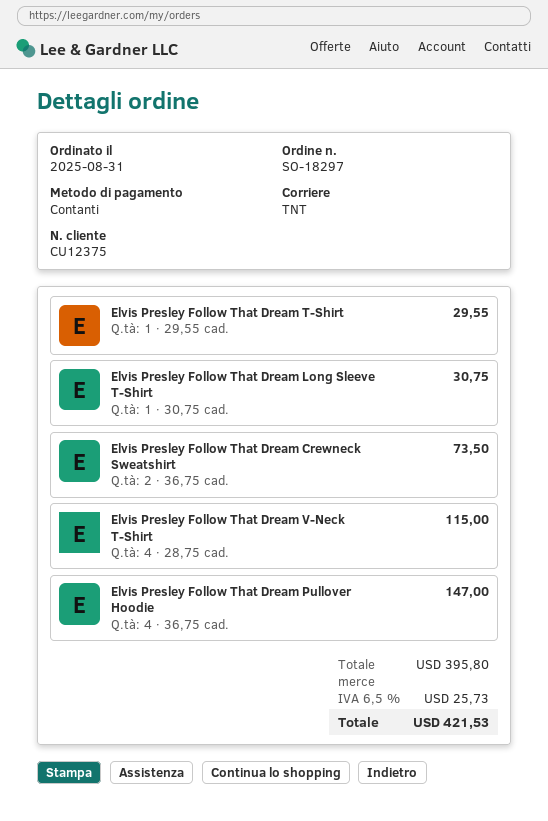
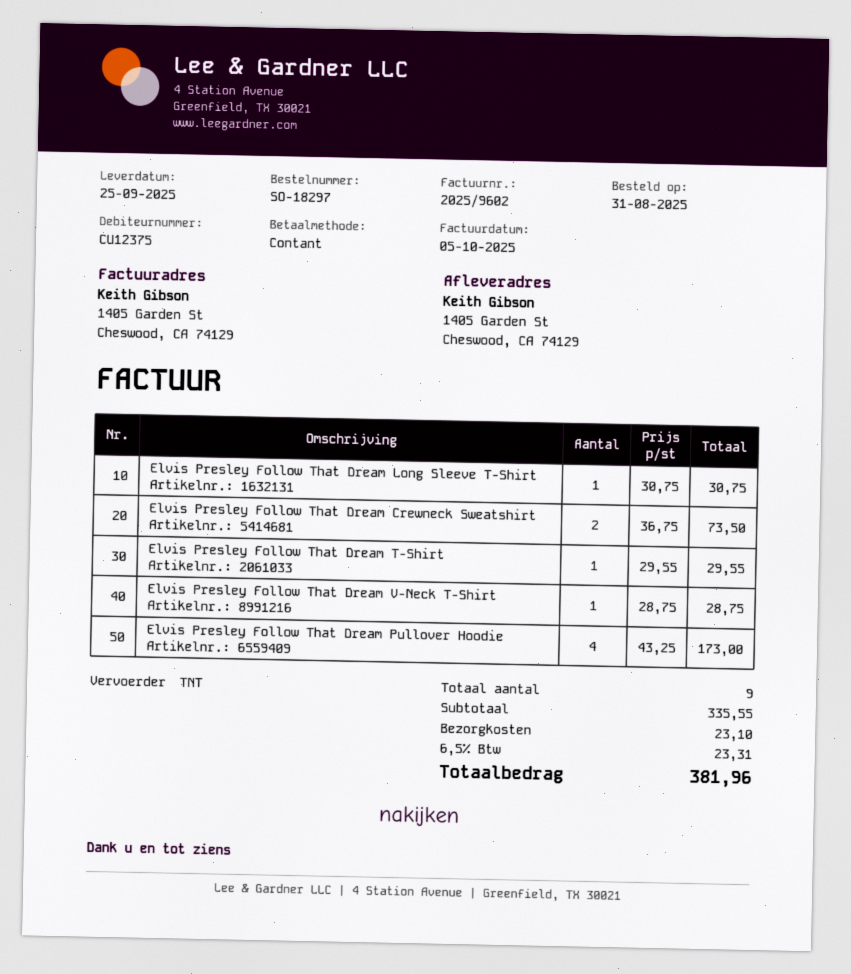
Elvis Presley Follow That Dream V-Neck T-Shirt: 4 x 28.75 = 115.00 -> 1 x 28.75 = 28.75
Elvis Presley Follow That Dream Pullover Hoodie: 4 x 36.75 = 147.00 -> 4 x 43.25 = 173.00
subtotal: 395.80 -> 335.55
shipping: none -> 23.10
tax: 6.5% = 25.73 -> 6.5% = 23.31
total: 421.53 -> 381.96

